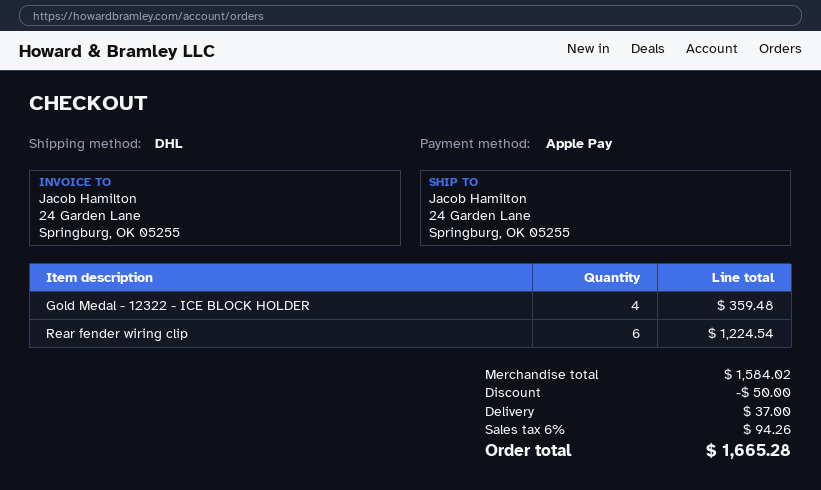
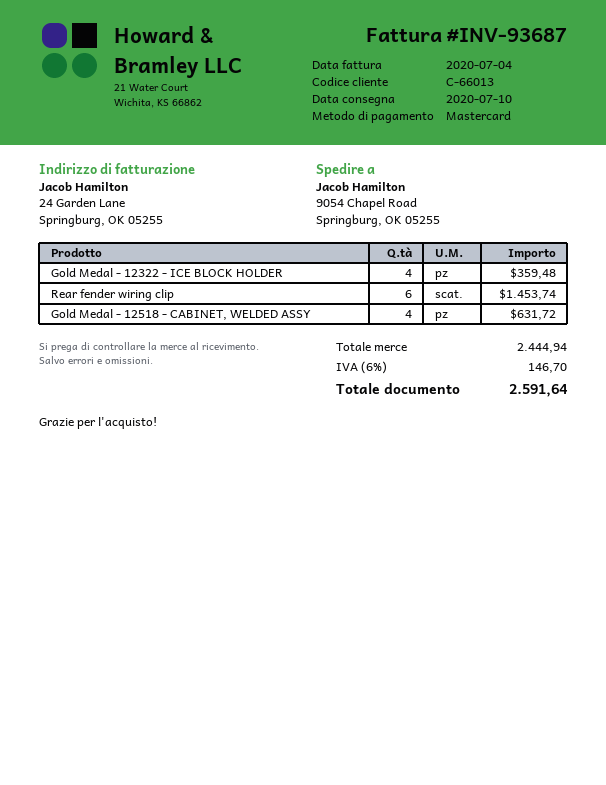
payment method: Apple Pay -> Mastercard
ship to: 24 Garden Lane, Springburg, OK 05255 -> 9054 Chapel Road, Springburg, OK 05255
Rear fender wiring clip: 6 for 1224.54 -> 6 for 1453.74
Gold Medal - 12518 - CABINET, WELDED ASSY: none -> 4 for 631.72
subtotal: 1584.02 -> 2444.94
discount: 50.00 -> none
shipping: 37.00 -> none
tax: 6% = 94.26 -> 6% = 146.70
total: 1665.28 -> 2591.64

